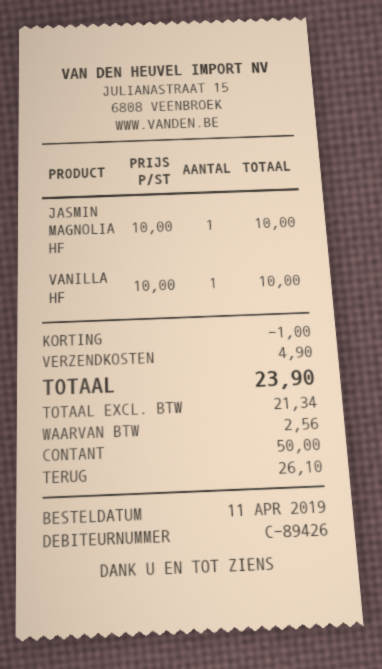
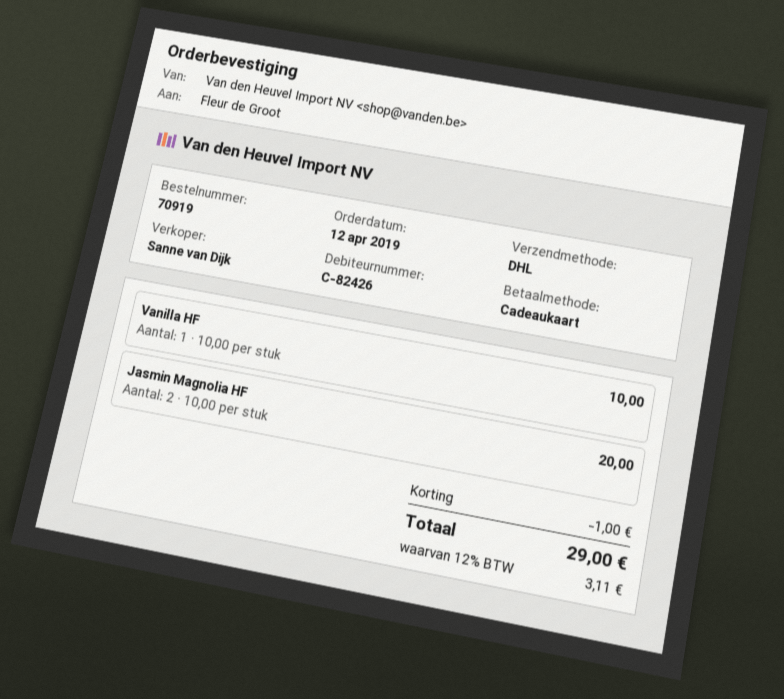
order date: 2019-04-11 -> 2019-04-12
customer number: C-89426 -> C-82426
payment method: cash -> gift card
JASMIN MAGNOLIA HF: 1 x 10.00 = 10.00 -> 2 x 10.00 = 20.00
shipping: 4.90 -> none
tax: 2.56 -> 3.11
total: 23.90 -> 29.00

